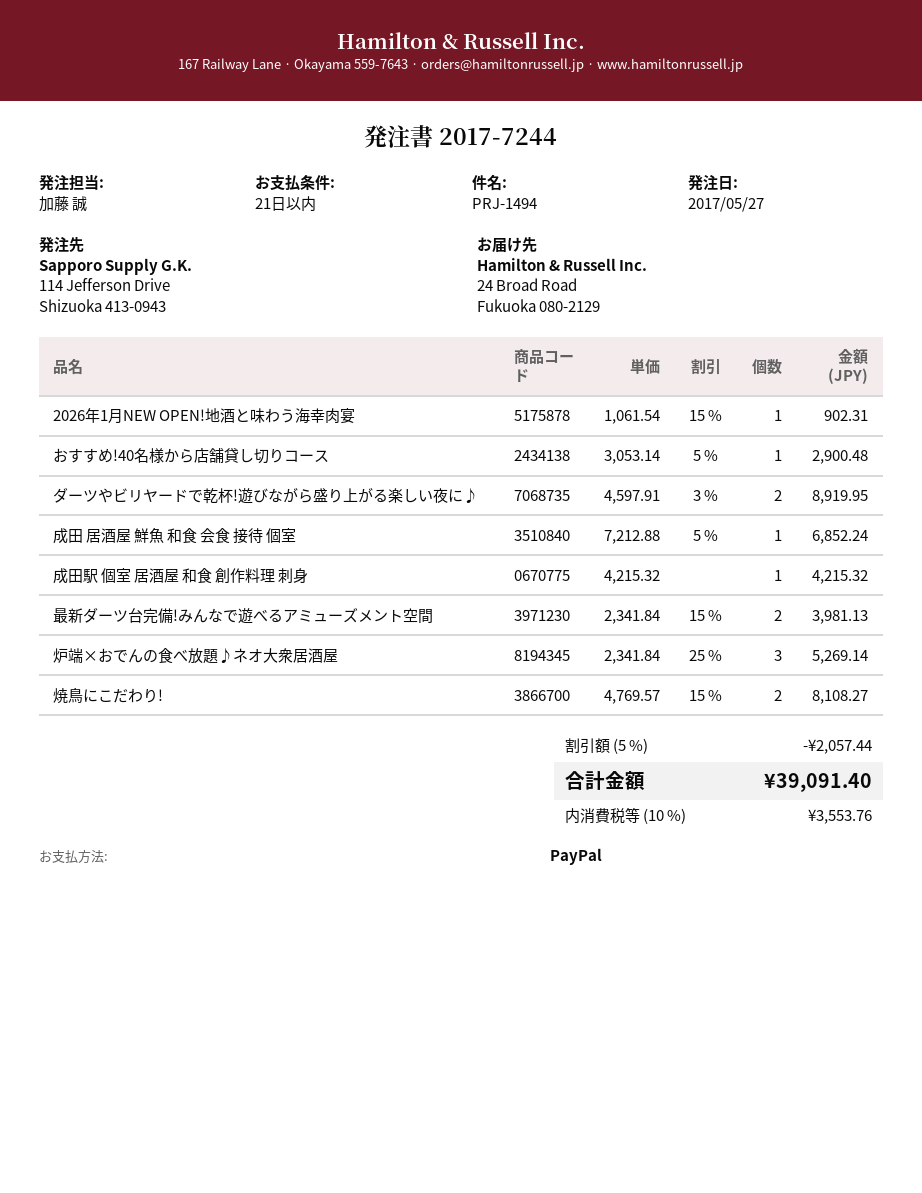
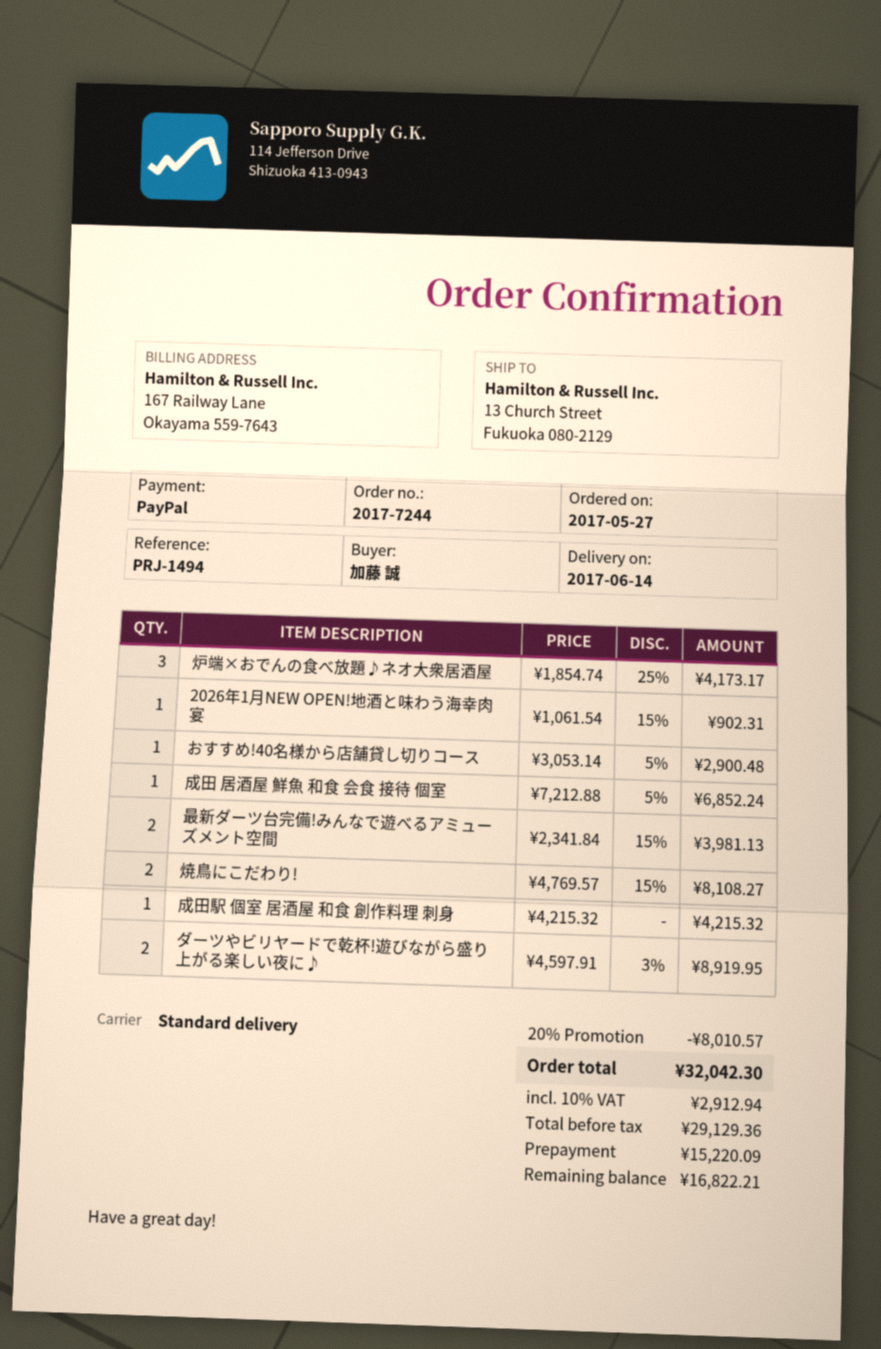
ship to: 24 Broad Road, Fukuoka 080-2129 -> 13 Church Street, Fukuoka 080-2129
炉端×おでんの食べ放題♪ネオ大衆居酒屋: 3 x 2341.84 - 25% = 5269.14 -> 3 x 1854.74 - 25% = 4173.17
discount: 5% = 2057.44 -> 20% = 8010.57
tax: 10% = 3553.76 -> 10% = 2912.94
total: 39091.40 -> 32042.30

